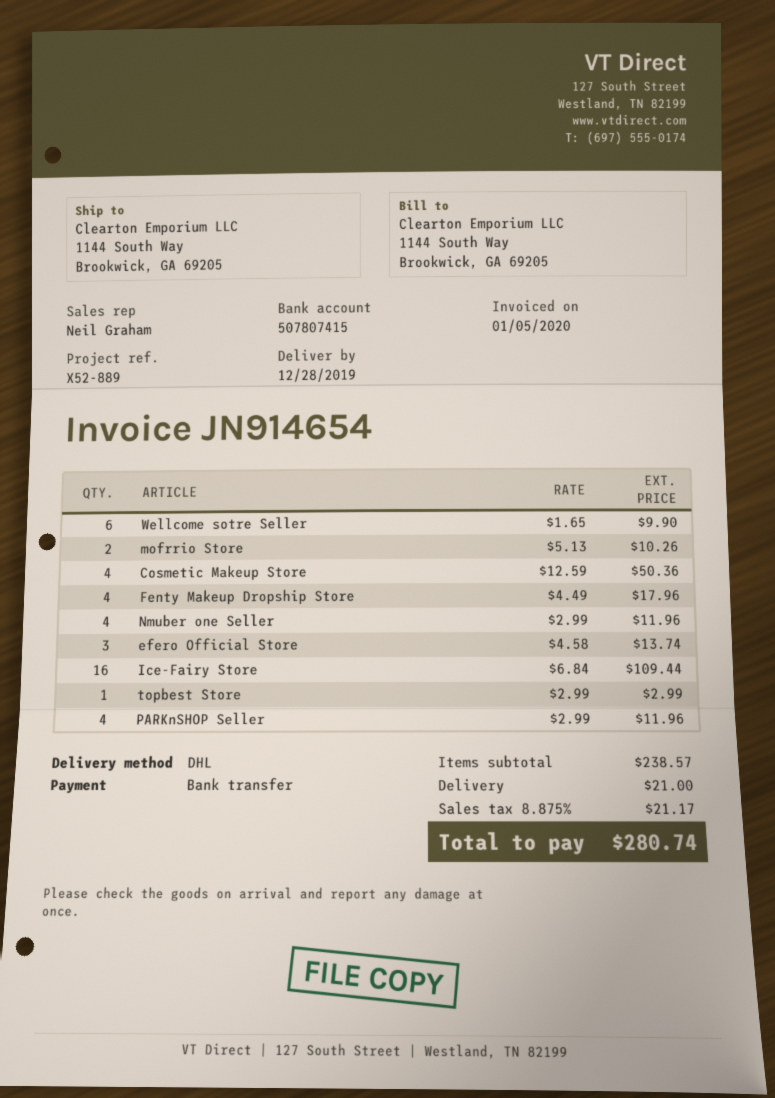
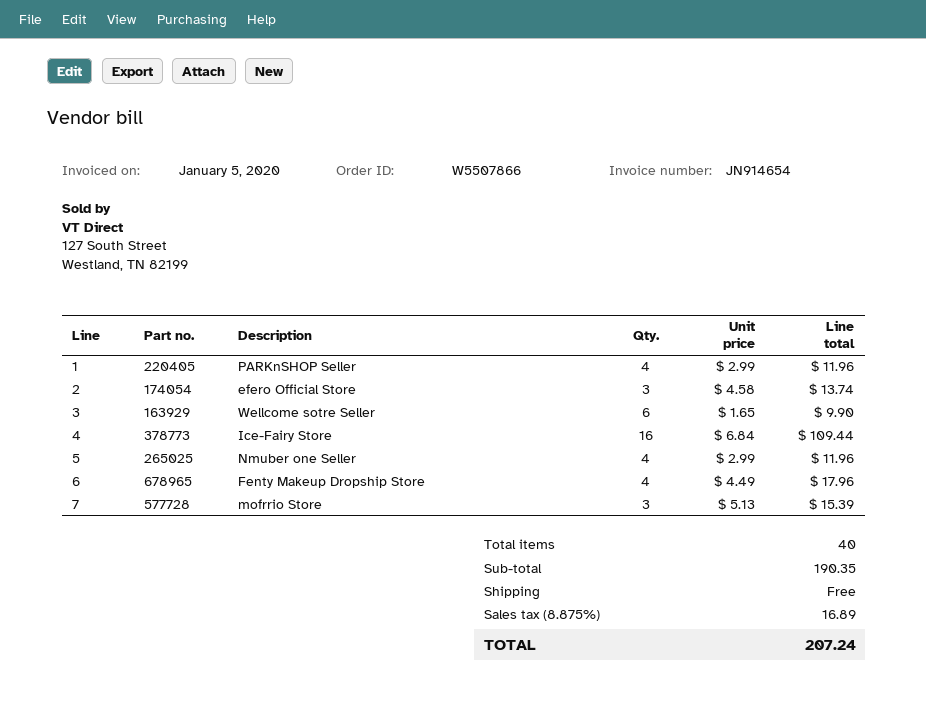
mofrrio Store: 2 x 5.13 = 10.26 -> 3 x 5.13 = 15.39
Cosmetic Makeup Store: 4 x 12.59 = 50.36 -> none
topbest Store: 1 x 2.99 = 2.99 -> none
subtotal: 238.57 -> 190.35
shipping: 21.00 -> 0.00
tax: 8.875% = 21.17 -> 8.875% = 16.89
total: 280.74 -> 207.24

